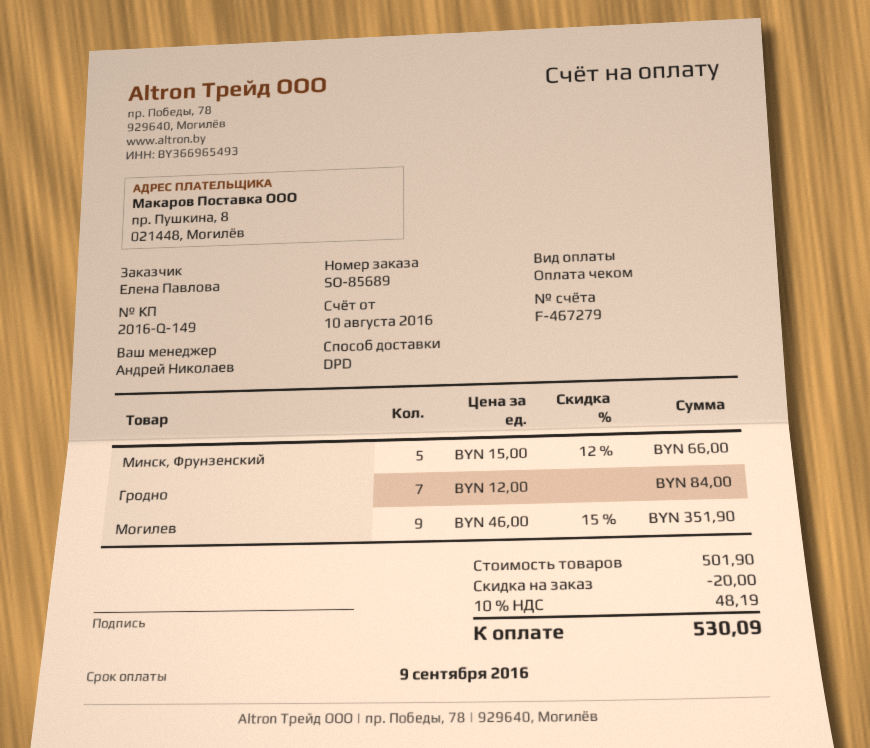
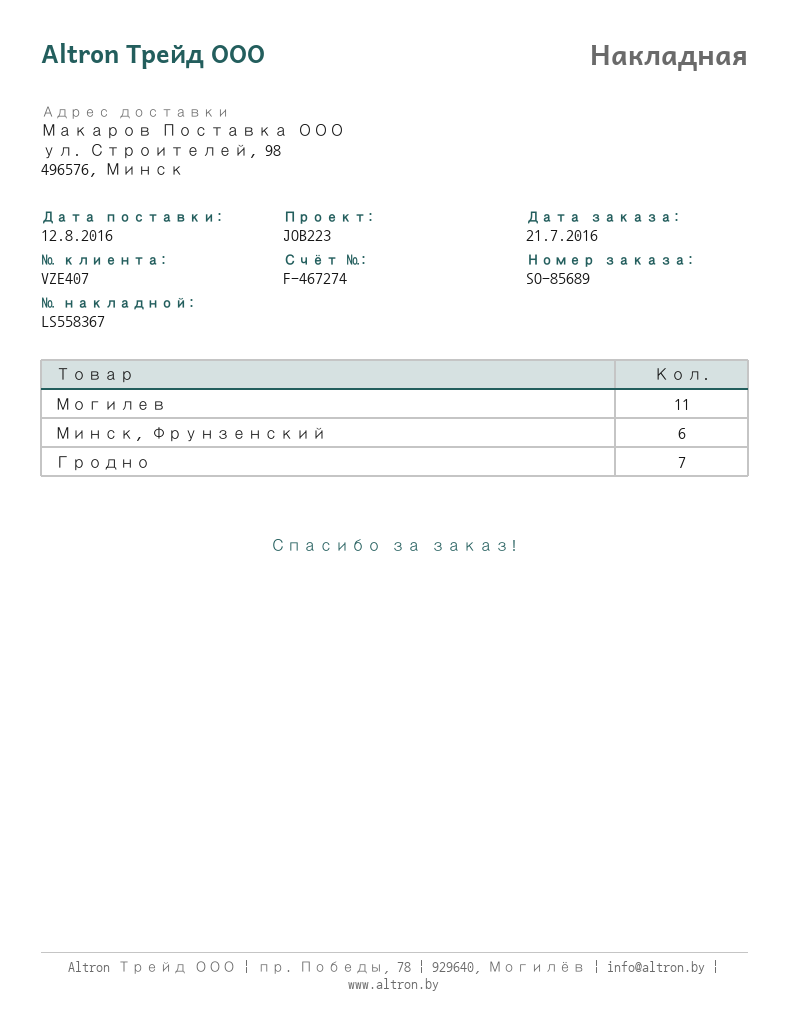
invoice number: F-467279 -> F-467274
Минск, Фрунзенский: 5 -> 6
Могилев: 9 -> 11

